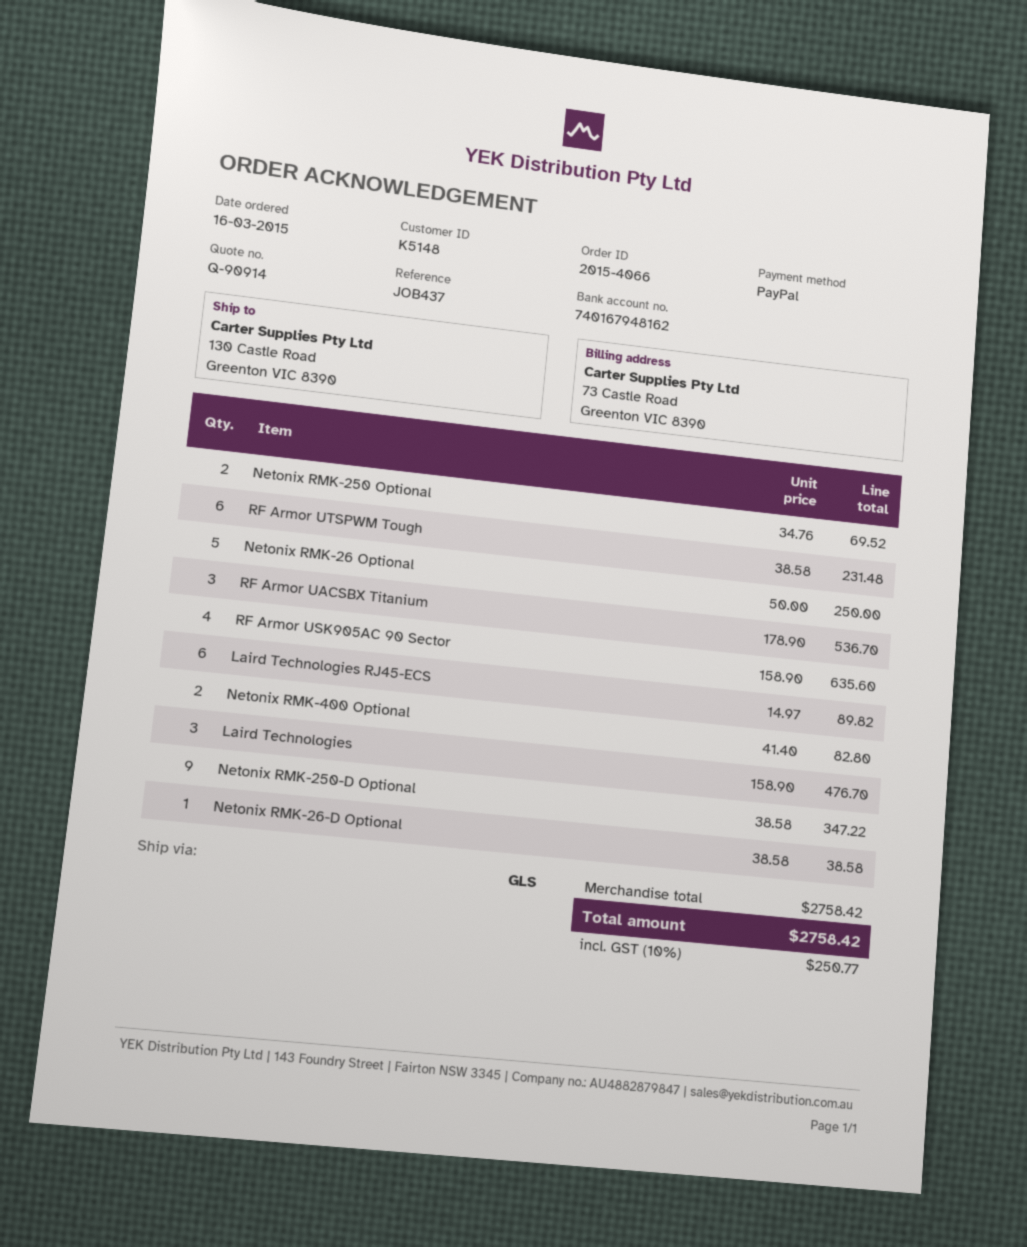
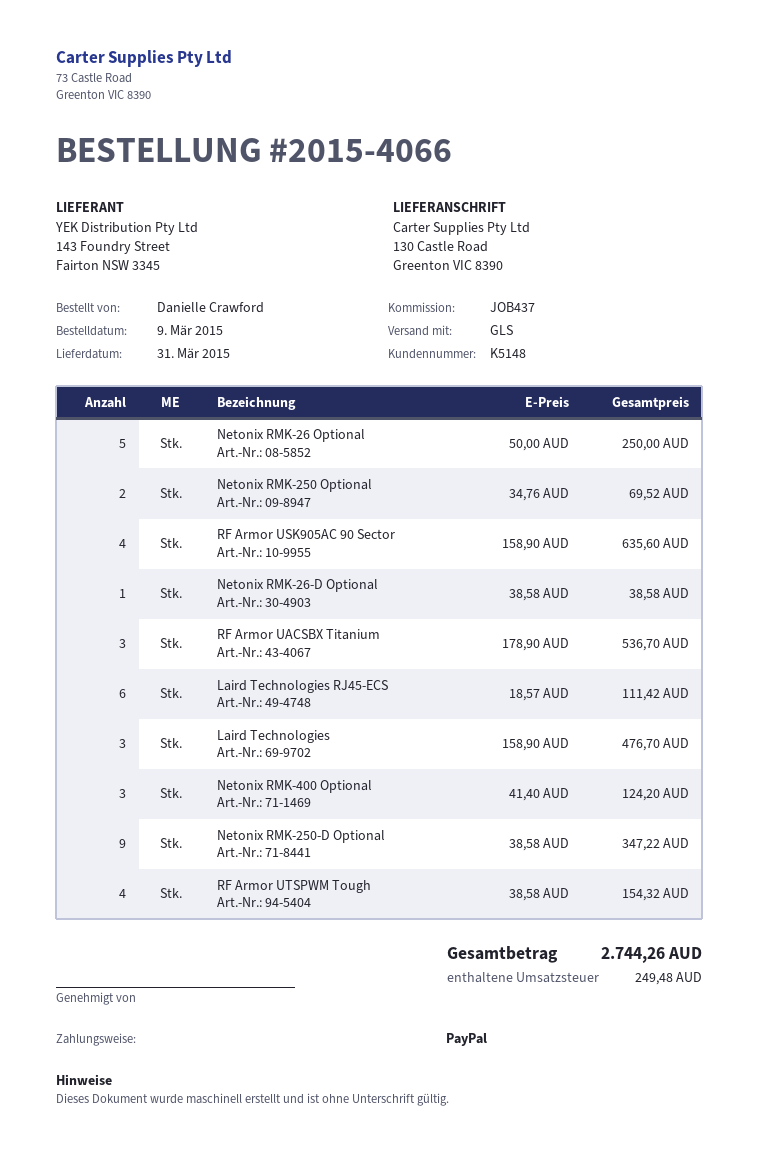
order date: 2015-03-16 -> 2015-03-09
RF Armor UTSPWM Tough: 6 x 38.58 = 231.48 -> 4 x 38.58 = 154.32
Laird Technologies RJ45-ECS: 6 x 14.97 = 89.82 -> 6 x 18.57 = 111.42
Netonix RMK-400 Optional: 2 x 41.40 = 82.80 -> 3 x 41.40 = 124.20
tax: 250.77 -> 249.48
total: 2758.42 -> 2744.26

